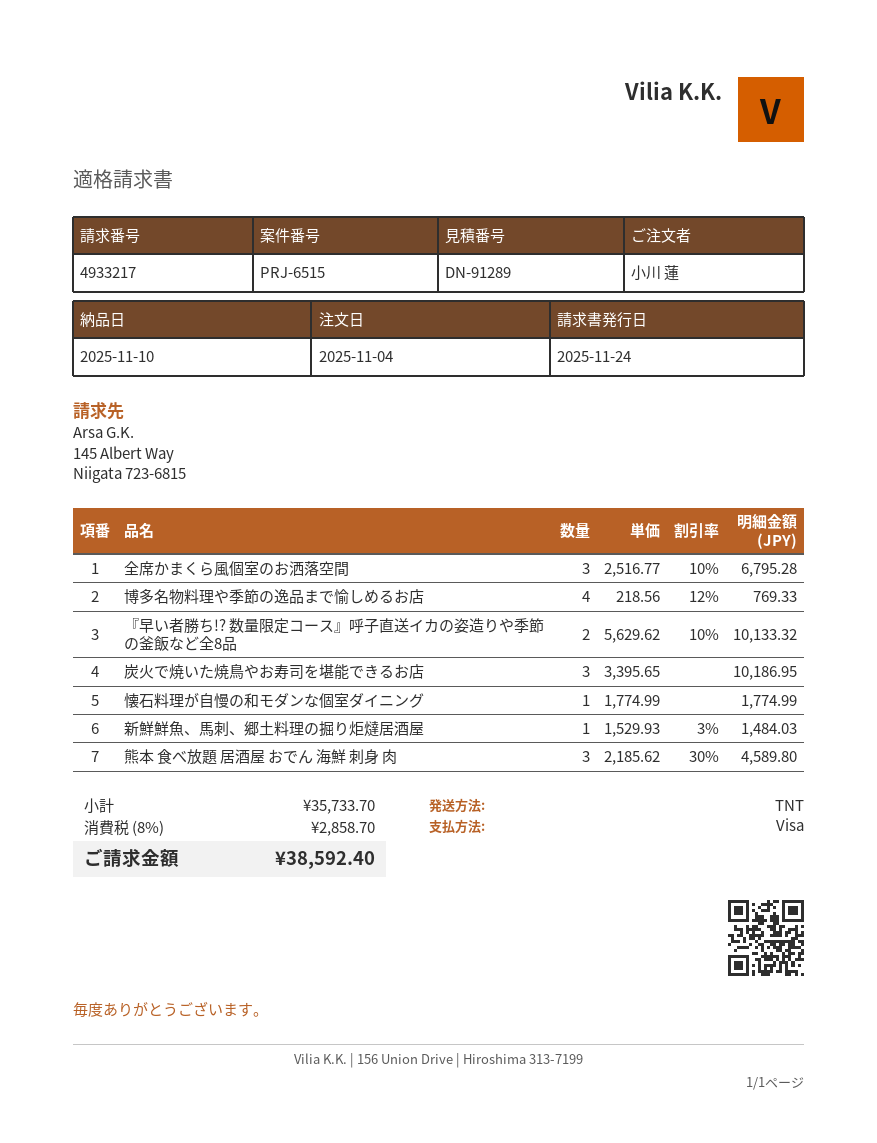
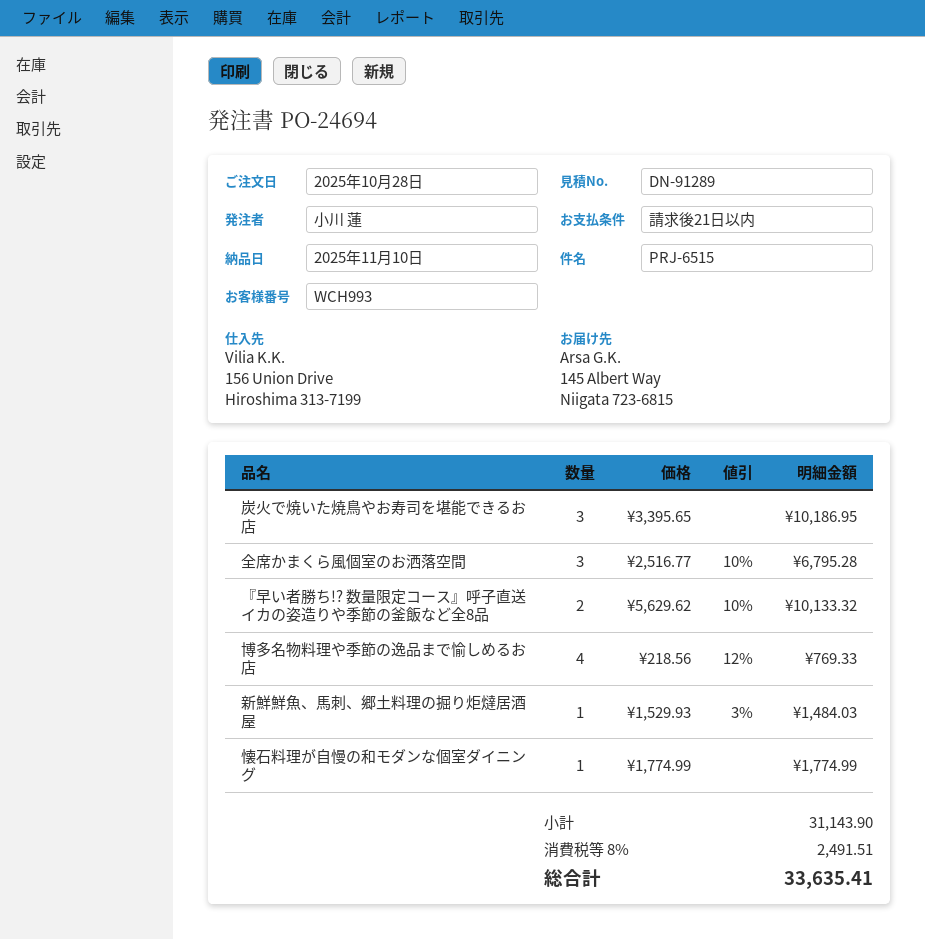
order date: 2025-11-04 -> 2025-10-28
熊本 食べ放題 居酒屋 おでん 海鮮 刺身 肉: 3 x 2185.62 - 30% = 4589.80 -> none
subtotal: 35733.70 -> 31143.90
tax: 8% = 2858.70 -> 8% = 2491.51
total: 38592.40 -> 33635.41

